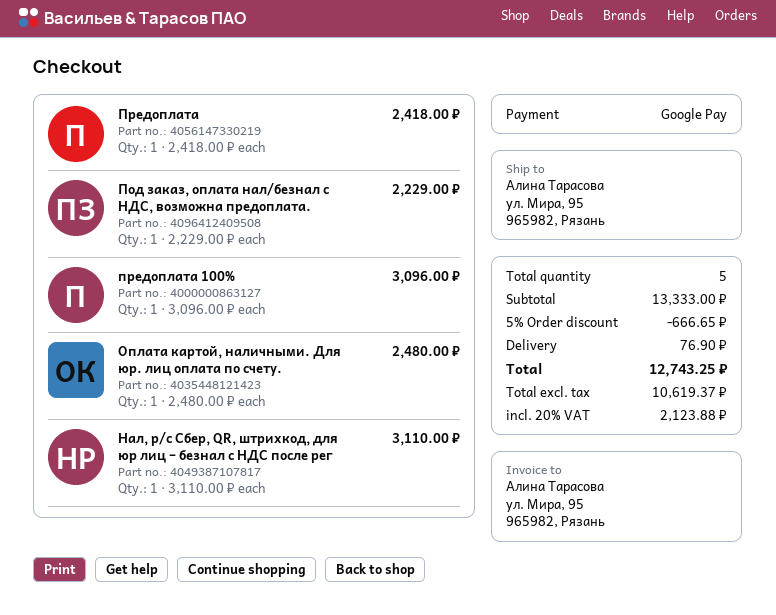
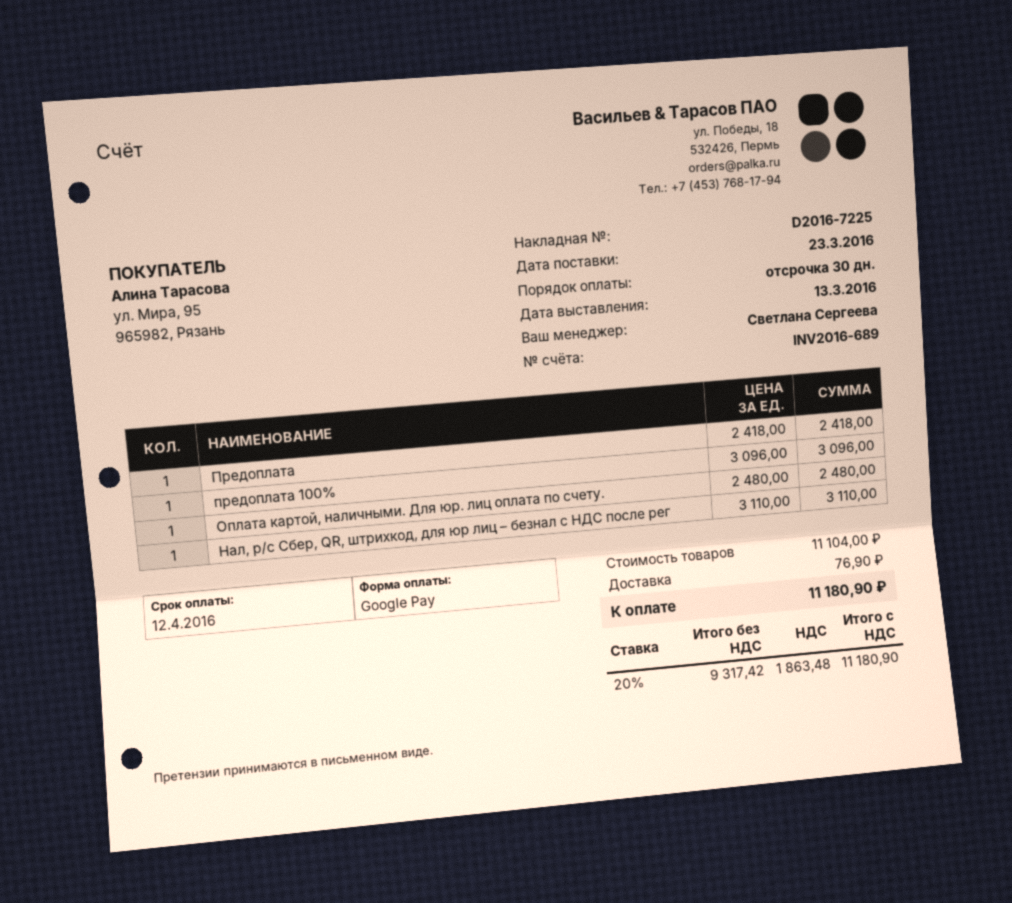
Под заказ, оплата нал/безнал с НДС, возможна предоплата.: 1 x 2229.00 = 2229.00 -> none
subtotal: 13333.00 -> 11104.00
discount: 5% = 666.65 -> none
net: 10619.37 -> 9317.42
tax: 20% = 2123.88 -> 20% = 1863.48
total: 12743.25 -> 11180.90

